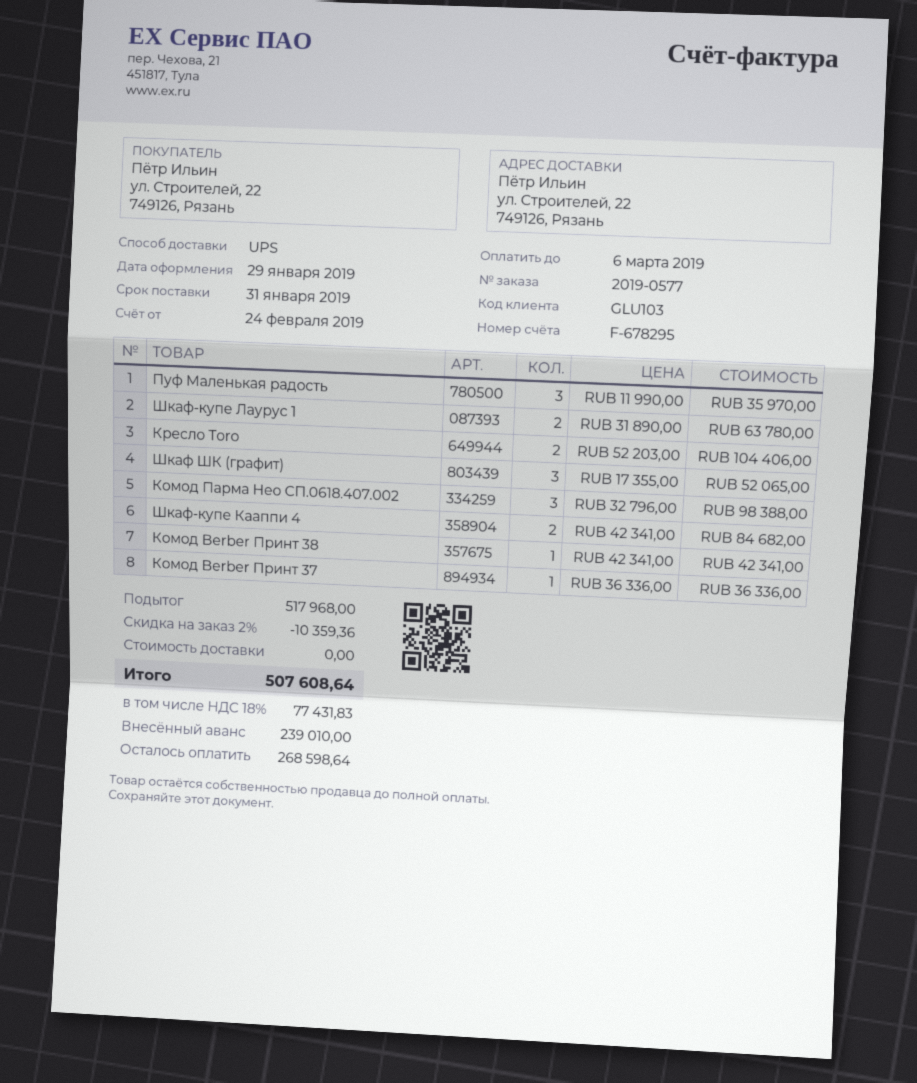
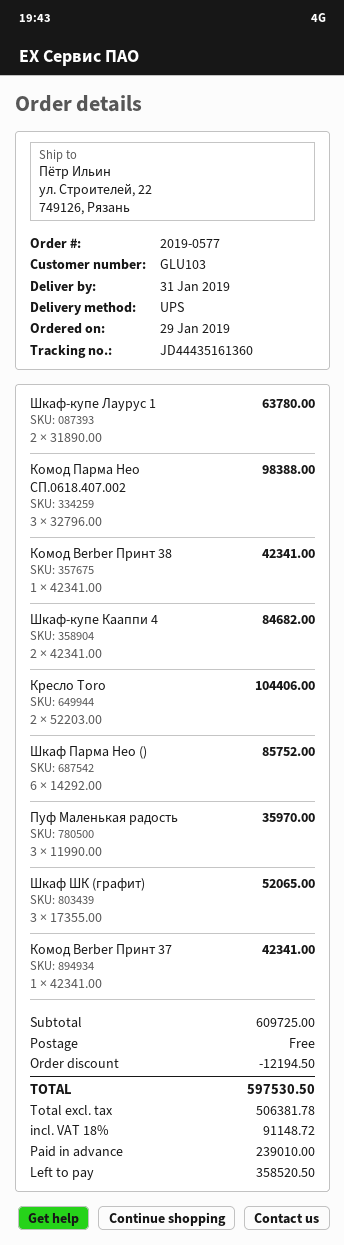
Комод Berber Принт 37: 1 x 36336.00 = 36336.00 -> 1 x 42341.00 = 42341.00
Шкаф Парма Нео (): none -> 6 x 14292.00 = 85752.00
subtotal: 517968.00 -> 609725.00
discount: 10359.36 -> 12194.50
tax: 18% = 77431.83 -> 18% = 91148.72
total: 507608.64 -> 597530.50
balance: 268598.64 -> 358520.50

